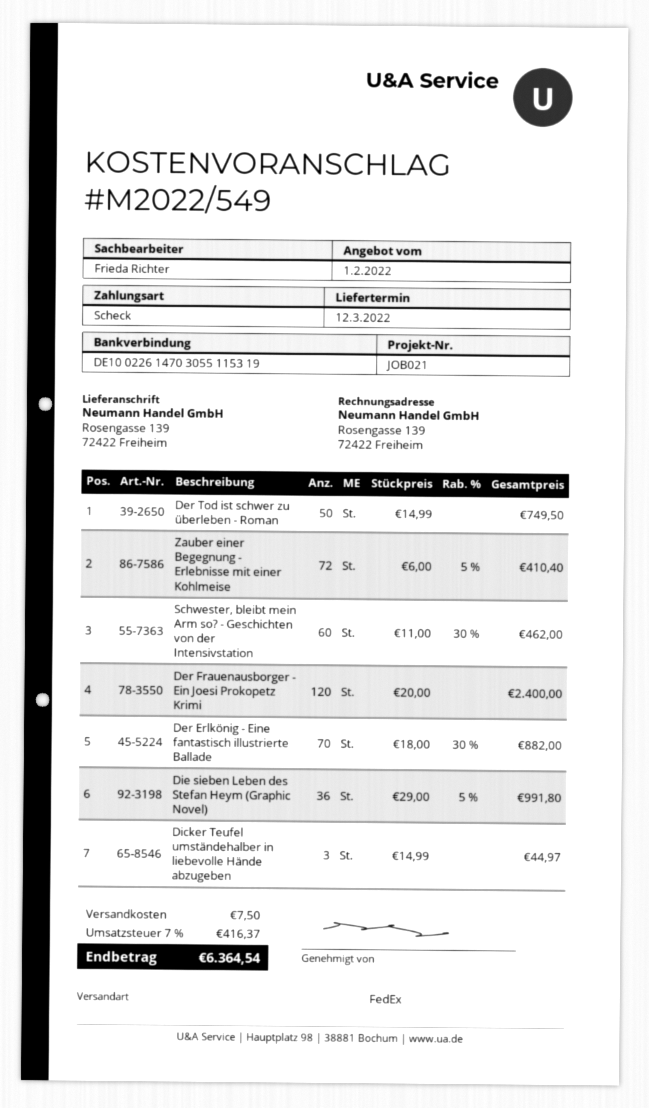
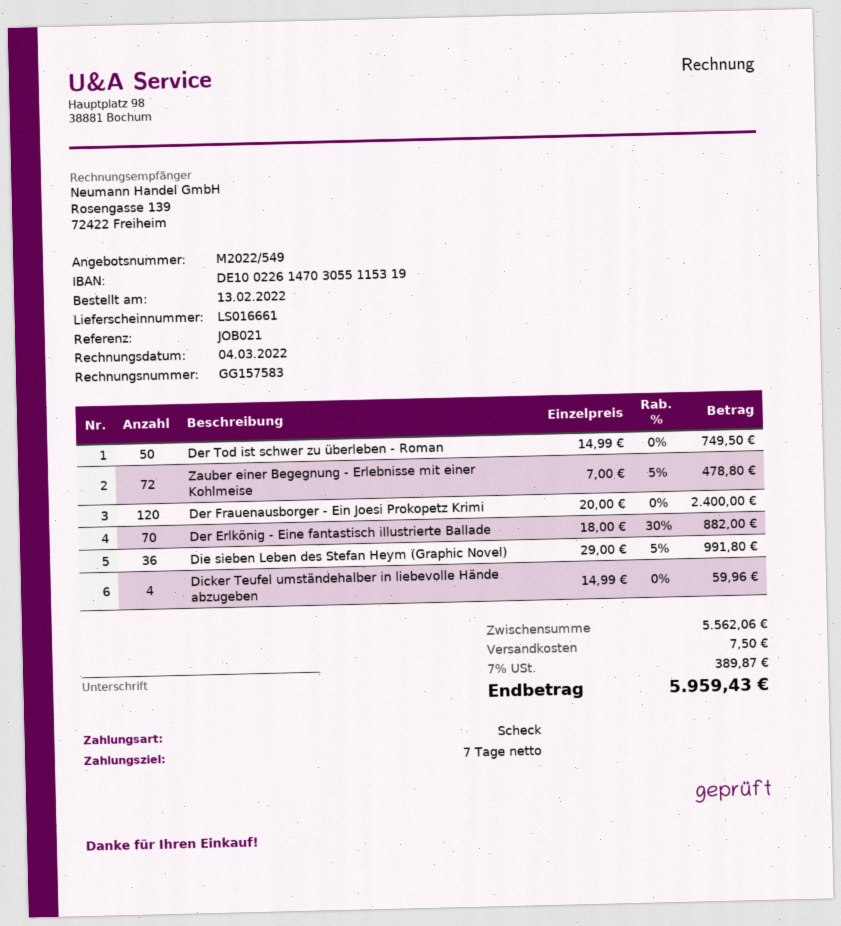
Zauber einer Begegnung - Erlebnisse mit einer Kohlmeise: 72 x 6.00 - 5% = 410.40 -> 72 x 7.00 - 5% = 478.80
Schwester, bleibt mein Arm so? - Geschichten von der Intensivstation: 60 x 11.00 - 30% = 462.00 -> none
Dicker Teufel umständehalber in liebevolle Hände abzugeben: 3 x 14.99 = 44.97 -> 4 x 14.99 = 59.96
tax: 7% = 416.37 -> 7% = 389.87
total: 6364.54 -> 5959.43

